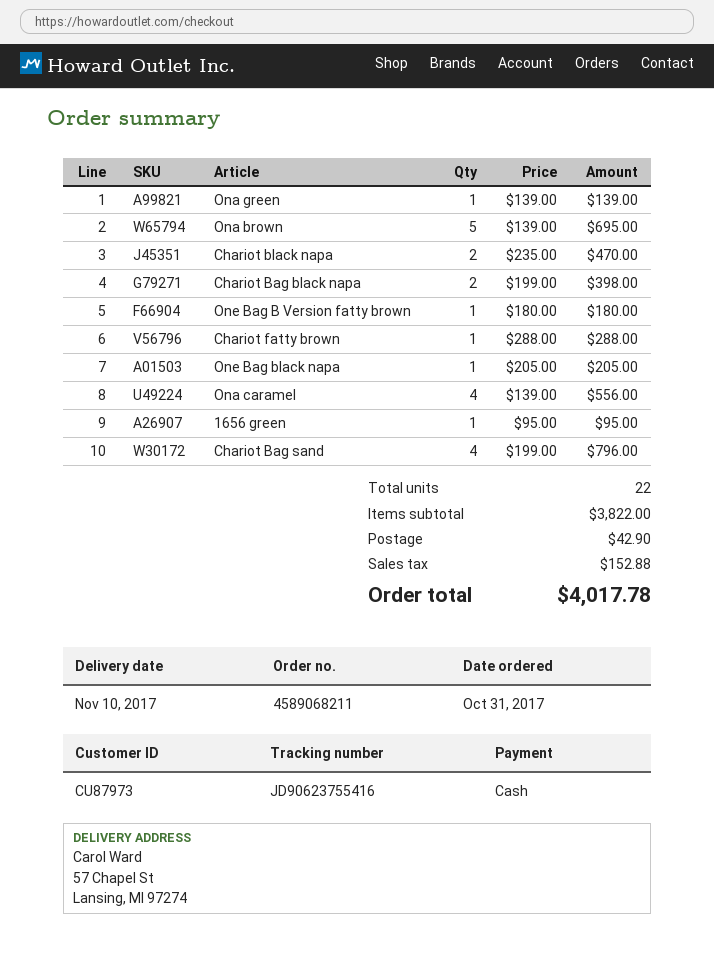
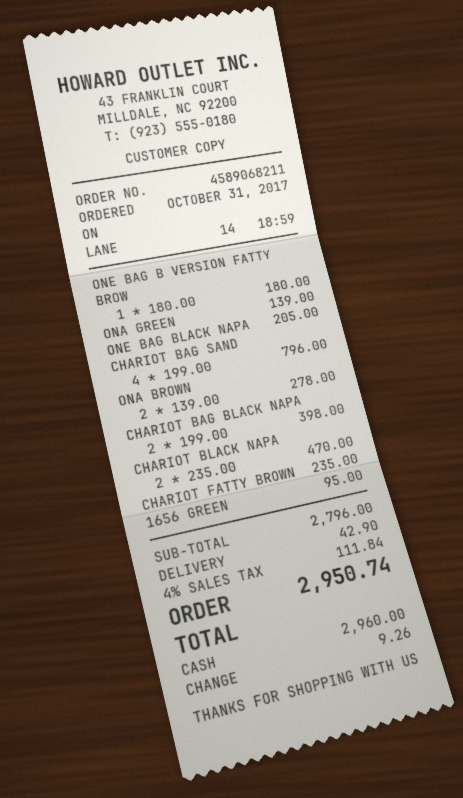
Ona brown: 5 x 139.00 = 695.00 -> 2 x 139.00 = 278.00
Chariot fatty brown: 1 x 288.00 = 288.00 -> 1 x 235.00 = 235.00
Ona caramel: 4 x 139.00 = 556.00 -> none
subtotal: 3822.00 -> 2796.00
tax: 152.88 -> 111.84
total: 4017.78 -> 2950.74

